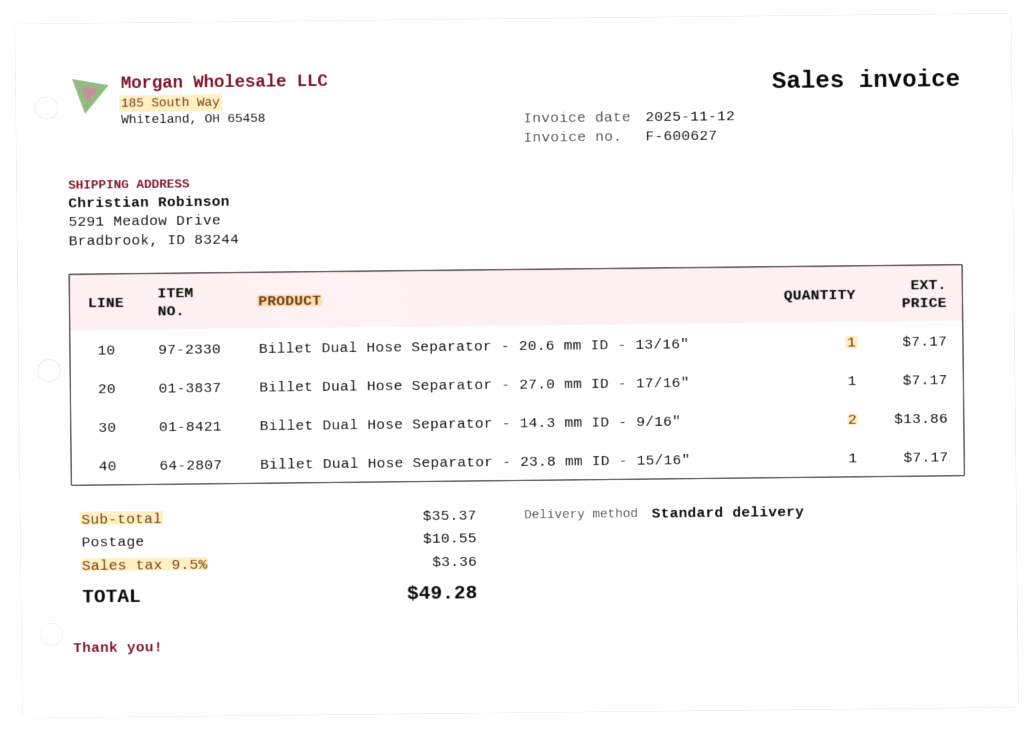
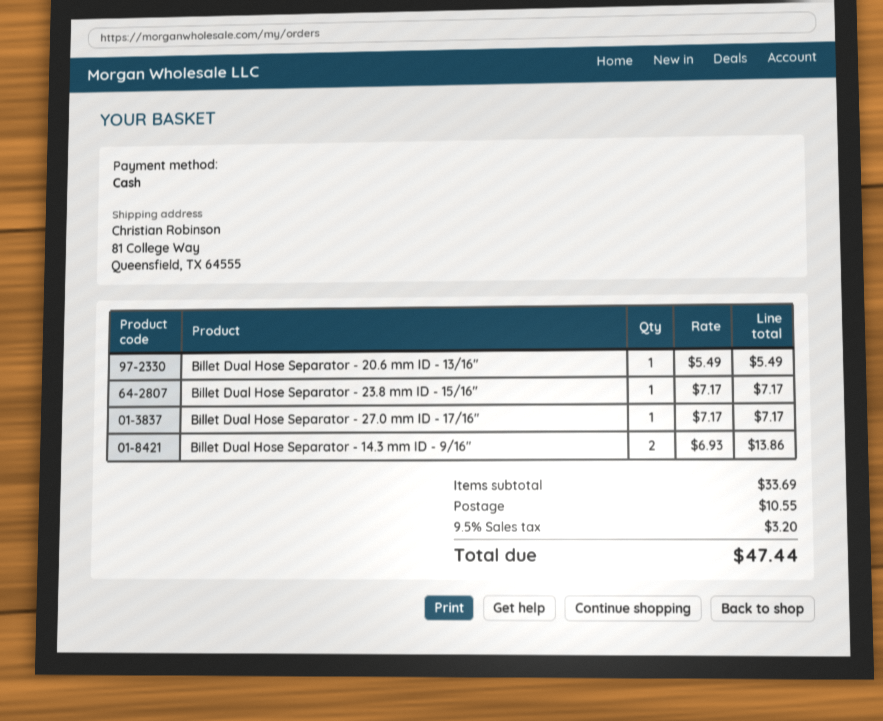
ship to: 5291 Meadow Drive, Bradbrook, ID 83244 -> 81 College Way, Queensfield, TX 64555
Billet Dual Hose Separator - 20.6 mm ID - 13/16": 1 for 7.17 -> 1 for 5.49
subtotal: 35.37 -> 33.69
tax: 9.5% = 3.36 -> 9.5% = 3.20
total: 49.28 -> 47.44

